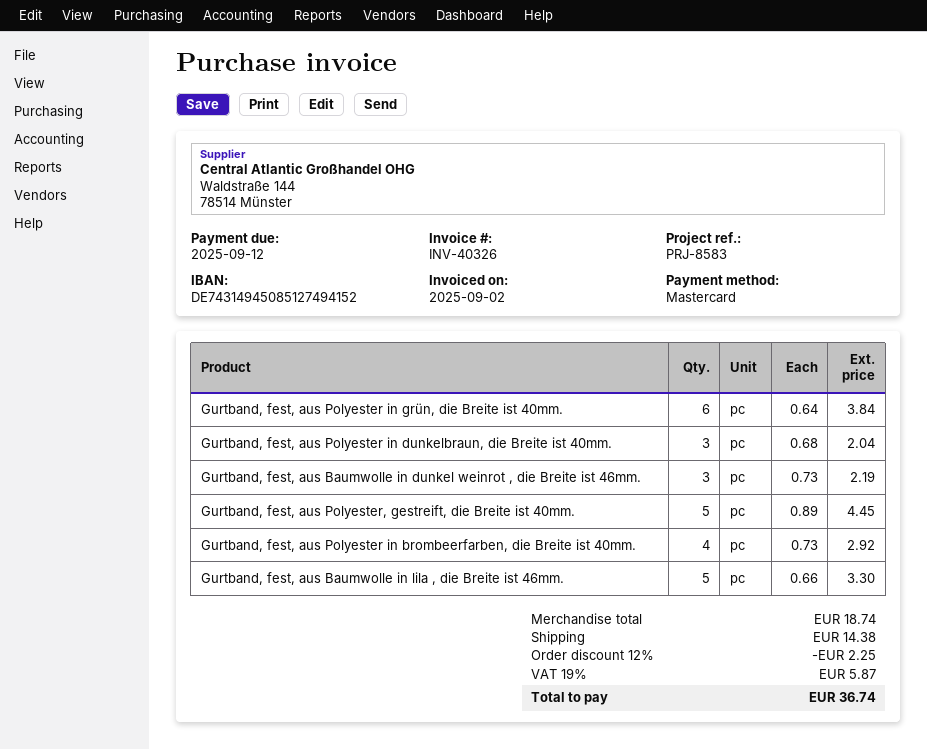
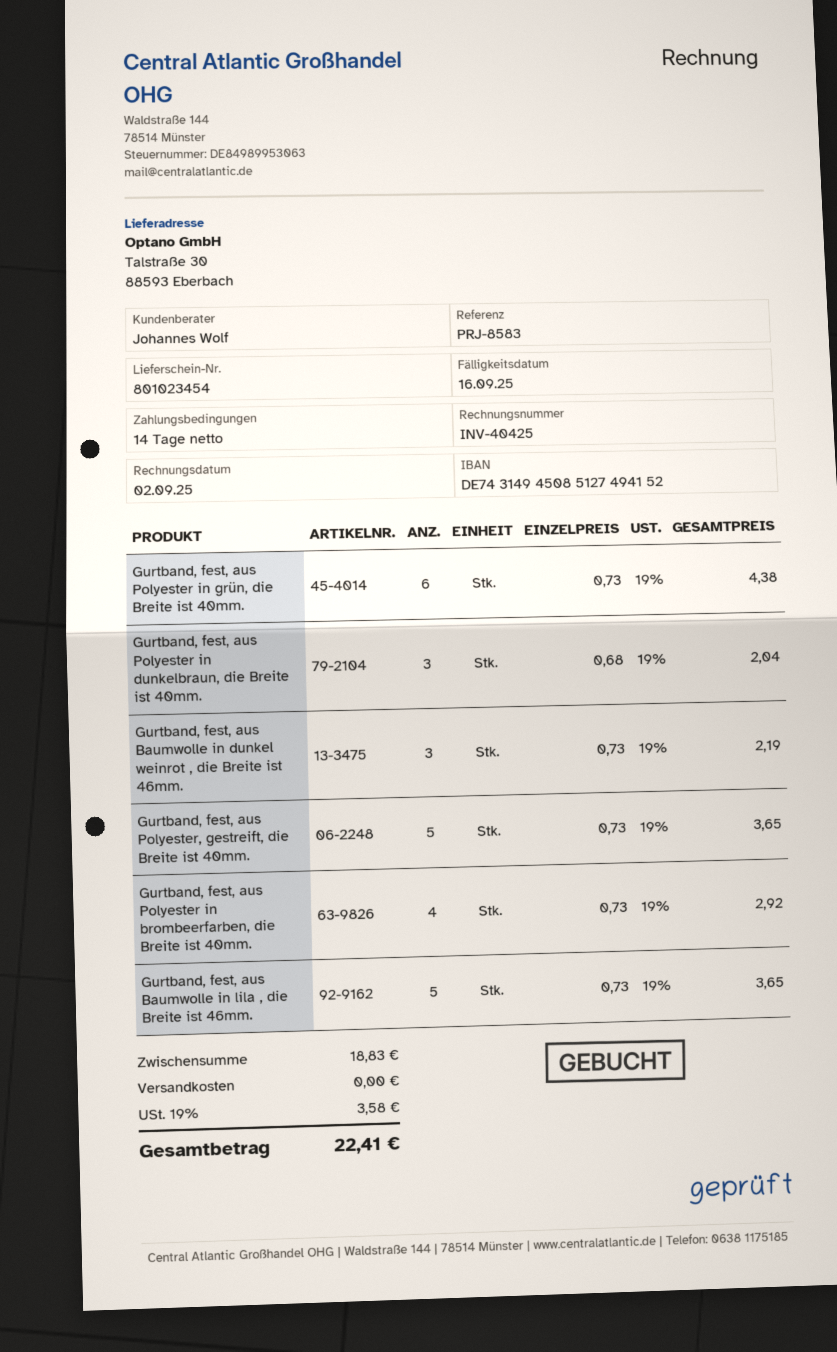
invoice number: INV-40326 -> INV-40425
due date: 2025-09-12 -> 2025-09-16
Gurtband, fest, aus Polyester in grün, die Breite ist 40mm.: 6 x 0.64 = 3.84 -> 6 x 0.73 = 4.38
Gurtband, fest, aus Polyester, gestreift, die Breite ist 40mm.: 5 x 0.89 = 4.45 -> 5 x 0.73 = 3.65
Gurtband, fest, aus Baumwolle in lila , die Breite ist 46mm.: 5 x 0.66 = 3.30 -> 5 x 0.73 = 3.65
subtotal: 18.74 -> 18.83
discount: 12% = 2.25 -> none
shipping: 14.38 -> 0.00
tax: 19% = 5.87 -> 19% = 3.58
total: 36.74 -> 22.41

